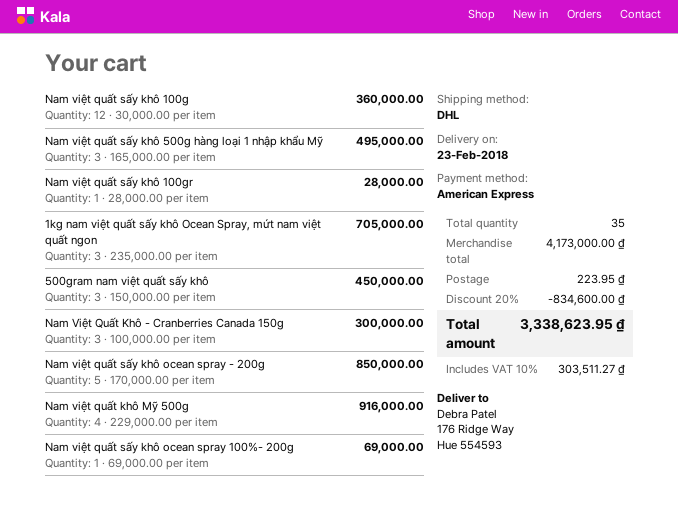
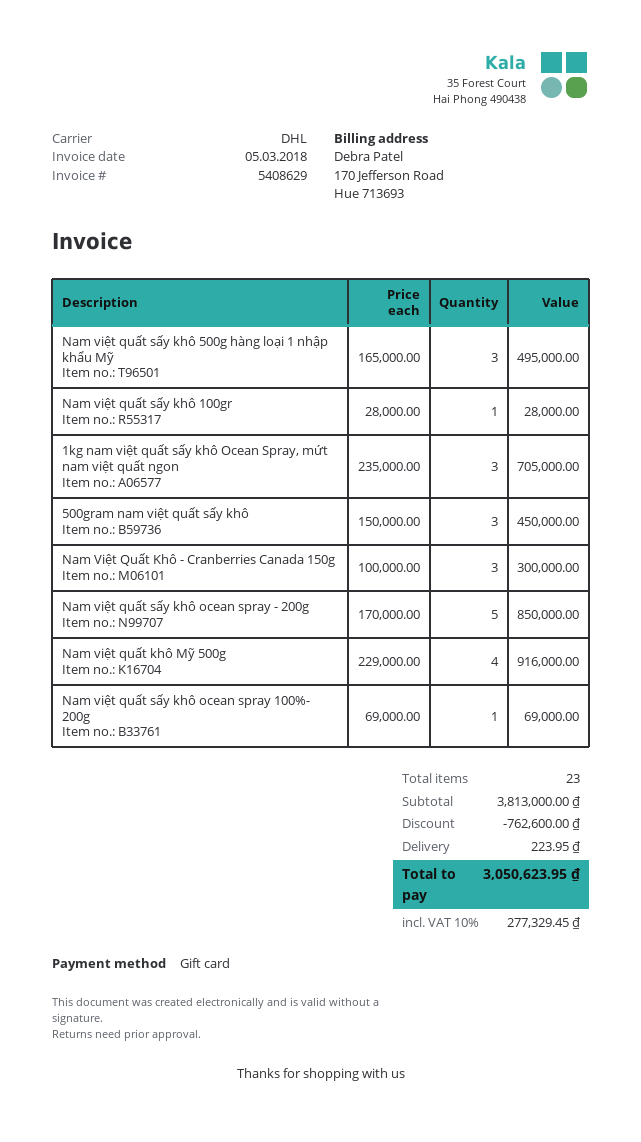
payment method: American Express -> gift card
Nam việt quất sấy khô 100g: 12 x 30000.00 = 360000.00 -> none
total quantity: 35 -> 23
subtotal: 4173000.00 -> 3813000.00
discount: 834600.00 -> 762600.00
tax: 10% = 303511.27 -> 10% = 277329.45
total: 3338623.95 -> 3050623.95

